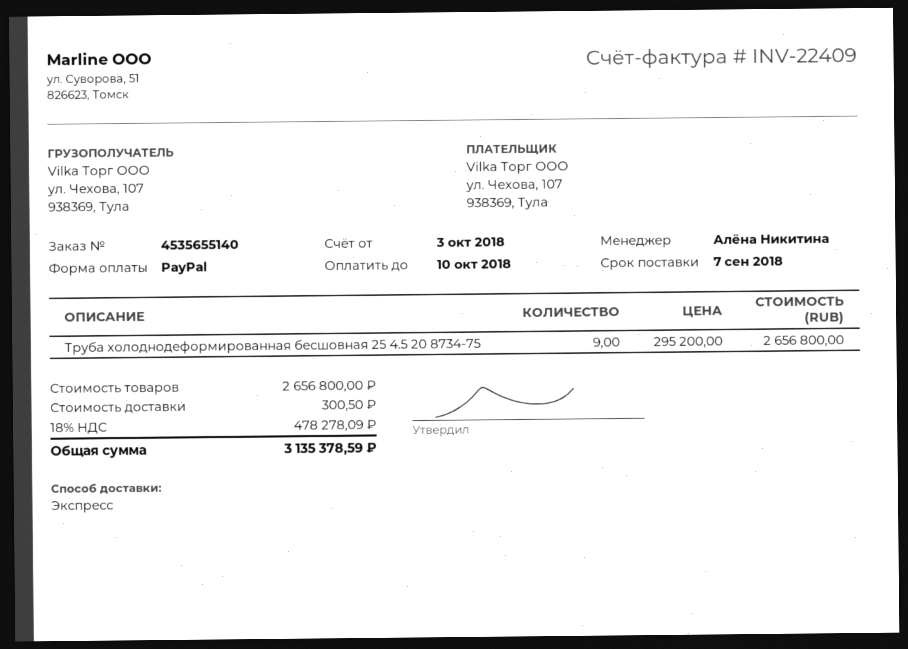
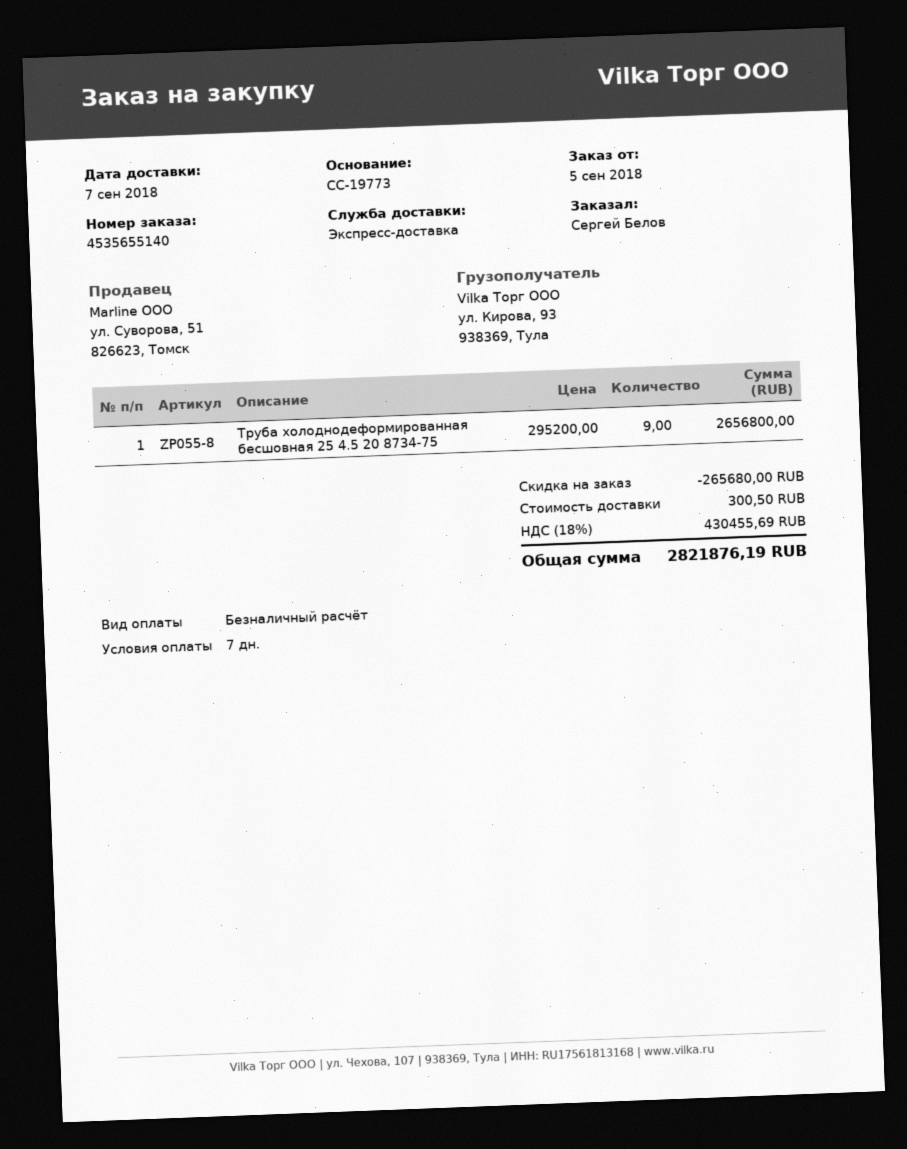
payment method: PayPal -> bank transfer
ship to: ул. Чехова, 107, 938369, Тула -> ул. Кирова, 93, 938369, Тула
discount: none -> 265680.00
tax: 18% = 478278.09 -> 18% = 430455.69
total: 3135378.59 -> 2821876.19

